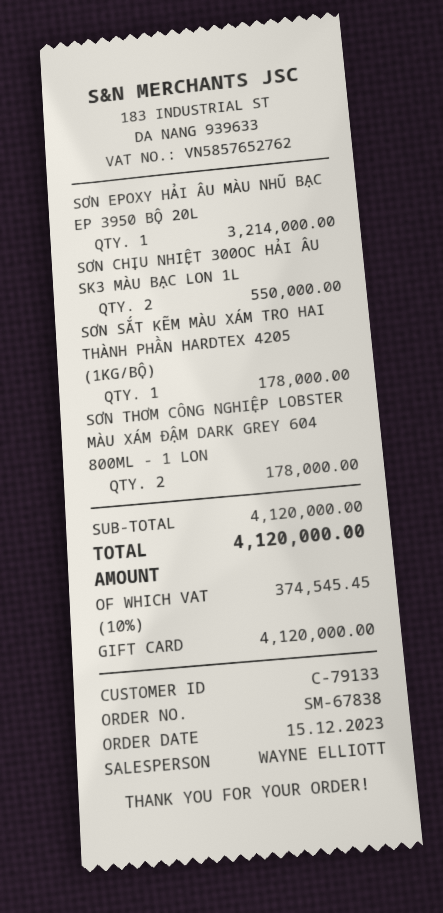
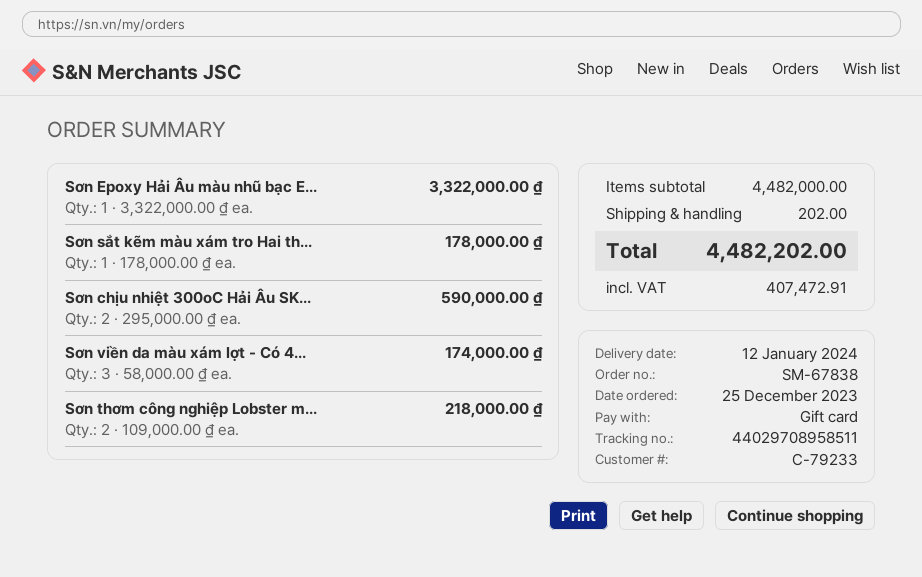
order date: 2023-12-15 -> 2023-12-25
customer number: C-79133 -> C-79233
SƠN EPOXY HẢI ÂU MÀU NHŨ BẠC EP 3950 BỘ 20L: 1 for 3214000.00 -> 1 for 3322000.00
SƠN CHỊU NHIỆT 300OC HẢI ÂU SK3 MÀU BẠC LON 1L: 2 for 550000.00 -> 2 for 590000.00
SƠN THƠM CÔNG NGHIỆP LOBSTER MÀU XÁM ĐẬM DARK GREY 604 800ML - 1 LON: 2 for 178000.00 -> 2 for 218000.00
Sơn viền da màu xám lợt - Có 4...: none -> 3 for 174000.00
subtotal: 4120000.00 -> 4482000.00
shipping: none -> 202.00
tax: 374545.45 -> 407472.91
total: 4120000.00 -> 4482202.00

